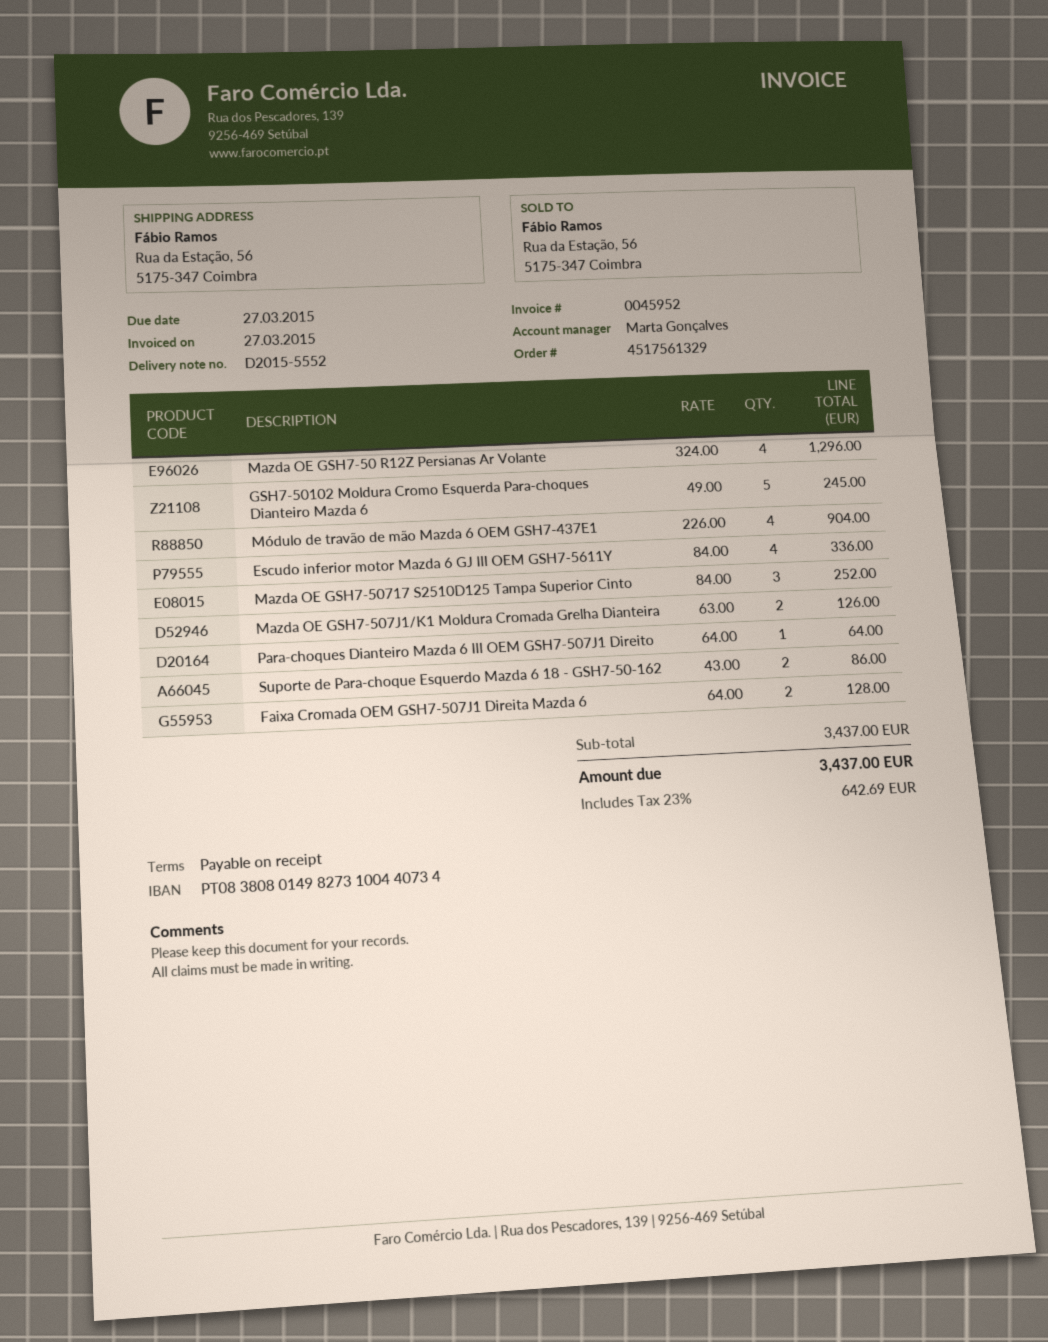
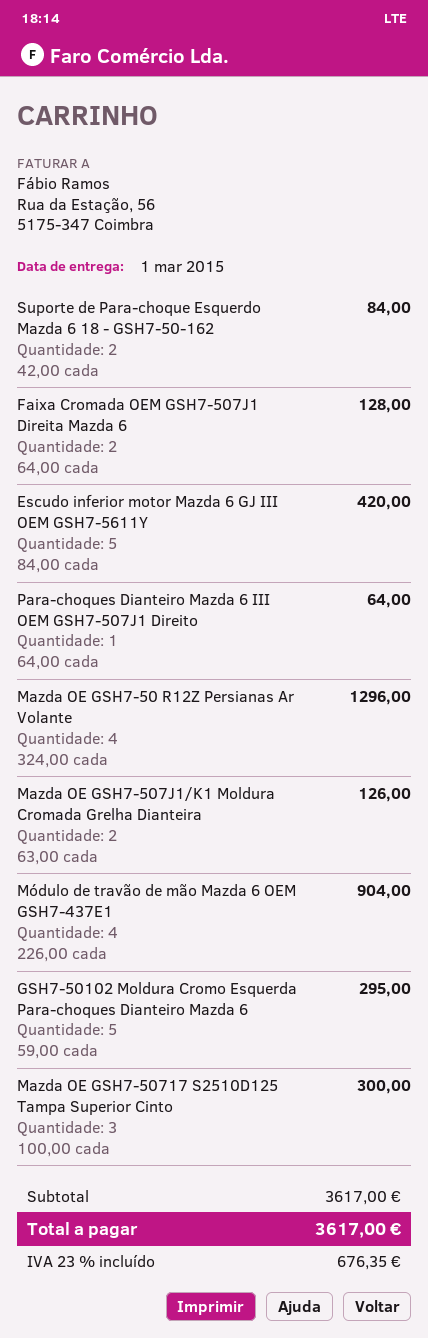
GSH7-50102 Moldura Cromo Esquerda Para-choques Dianteiro Mazda 6: 5 x 49.00 = 245.00 -> 5 x 59.00 = 295.00
Escudo inferior motor Mazda 6 GJ III OEM GSH7-5611Y: 4 x 84.00 = 336.00 -> 5 x 84.00 = 420.00
Mazda OE GSH7-50717 S2510D125 Tampa Superior Cinto: 3 x 84.00 = 252.00 -> 3 x 100.00 = 300.00
Suporte de Para-choque Esquerdo Mazda 6 18 - GSH7-50-162: 2 x 43.00 = 86.00 -> 2 x 42.00 = 84.00
subtotal: 3437.00 -> 3617.00
tax: 23% = 642.69 -> 23% = 676.35
total: 3437.00 -> 3617.00

